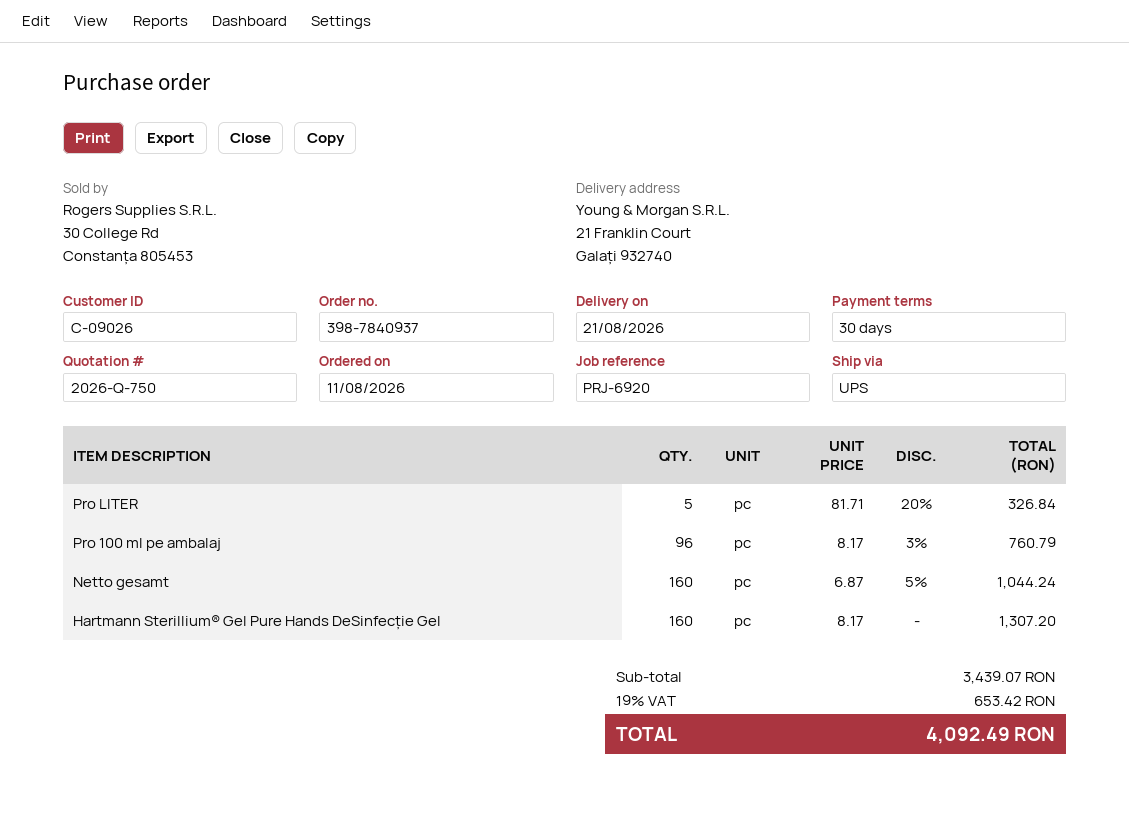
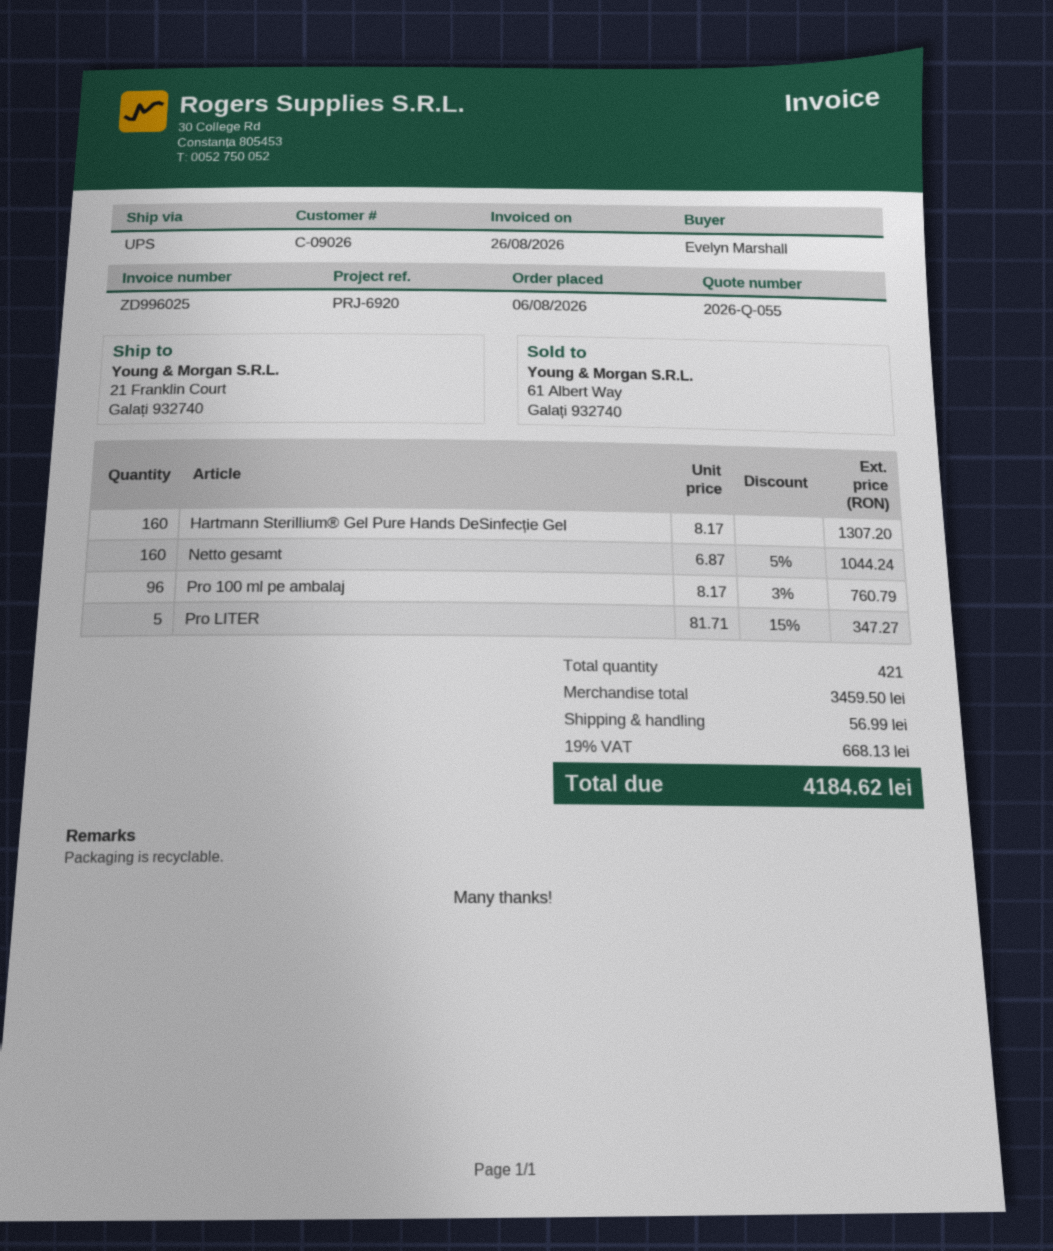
quote number: 2026-Q-750 -> 2026-Q-055
order date: 2026-08-11 -> 2026-08-06
Pro LITER: 5 x 81.71 - 20% = 326.84 -> 5 x 81.71 - 15% = 347.27
subtotal: 3439.07 -> 3459.50
shipping: none -> 56.99
tax: 19% = 653.42 -> 19% = 668.13
total: 4092.49 -> 4184.62

